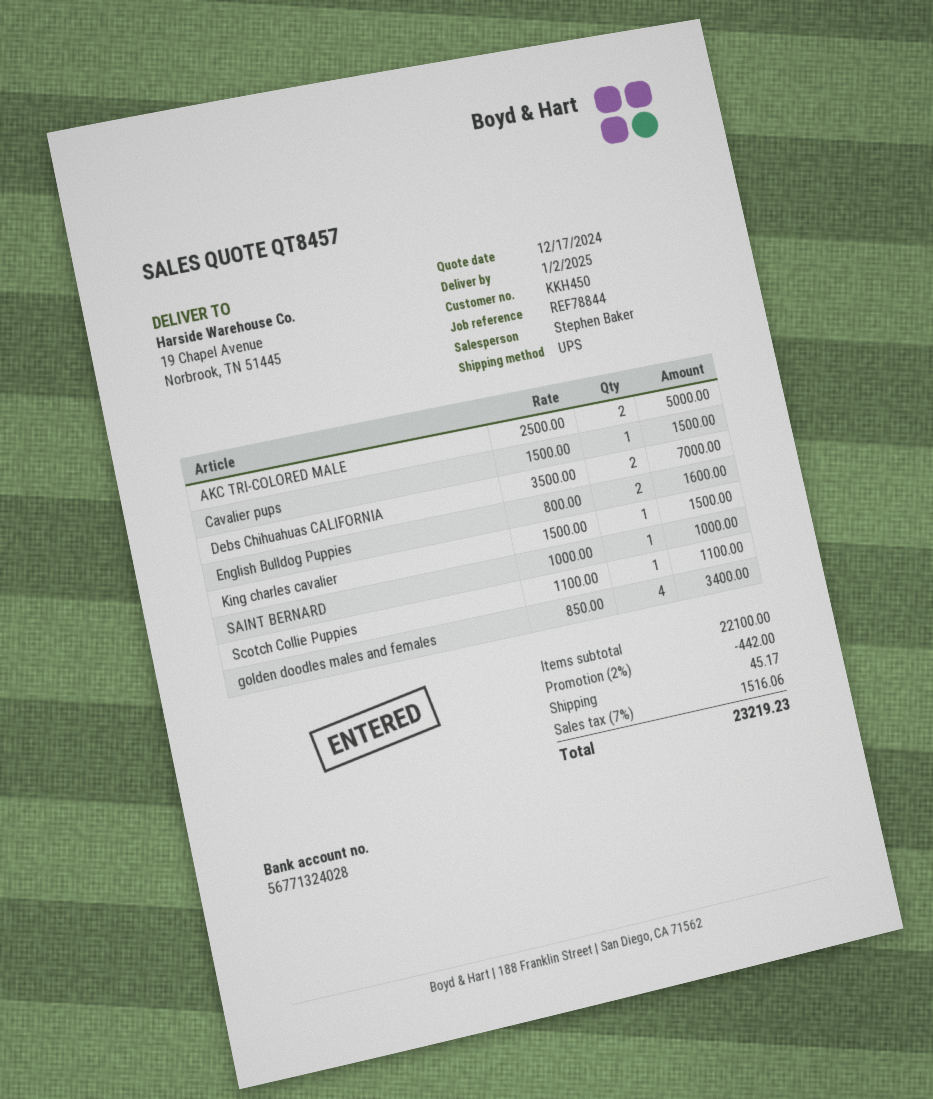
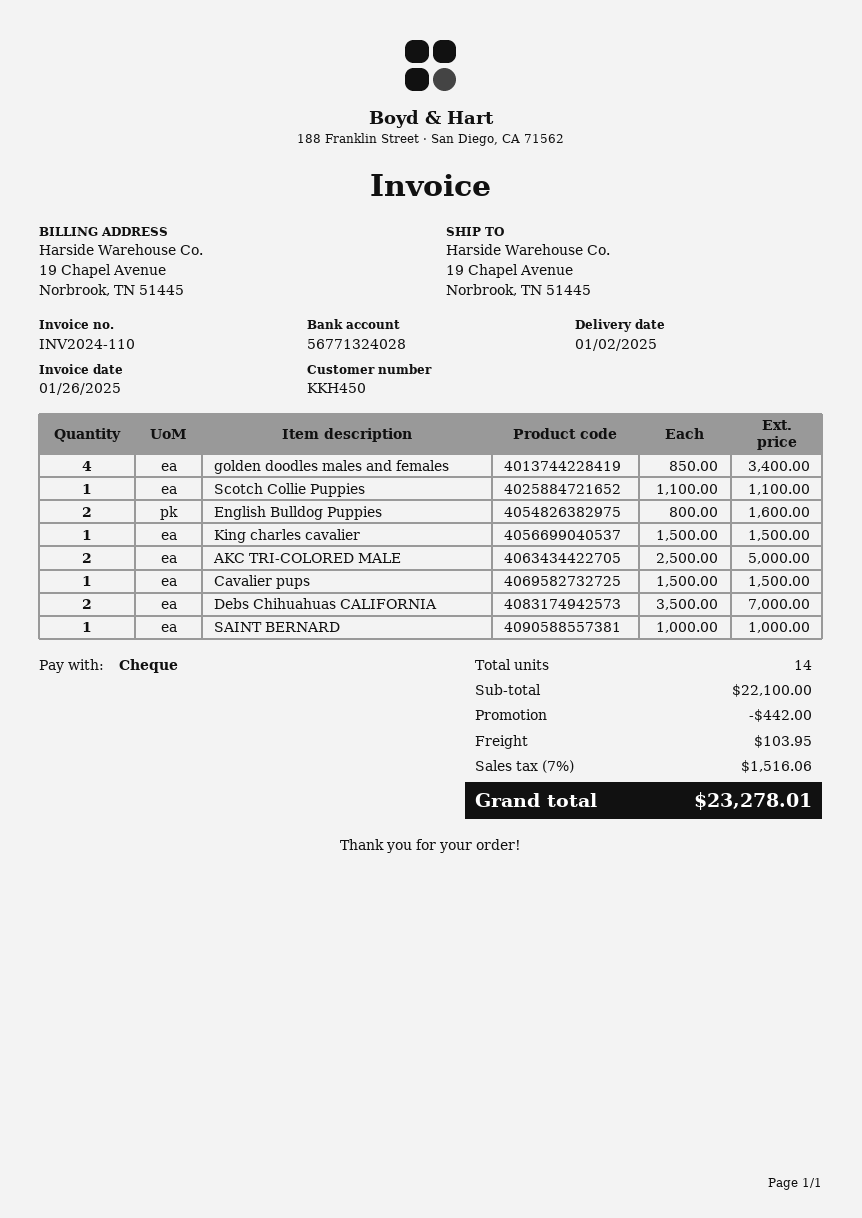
shipping: 45.17 -> 103.95
total: 23219.23 -> 23278.01

